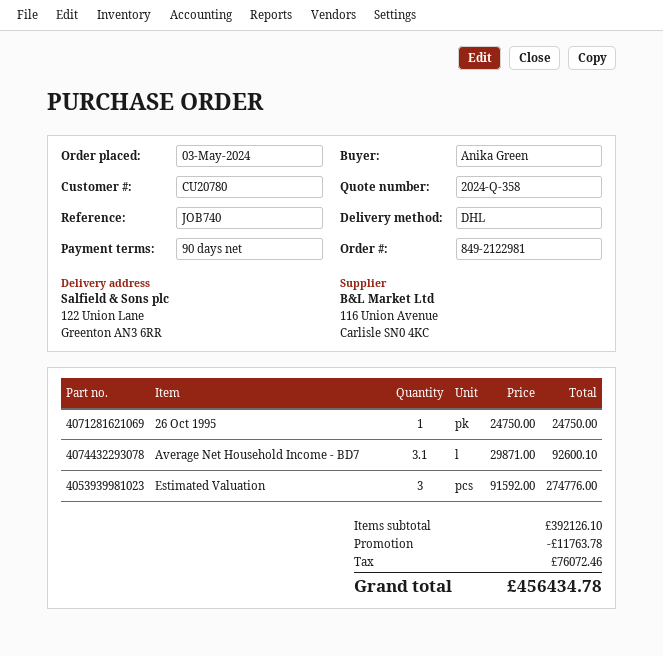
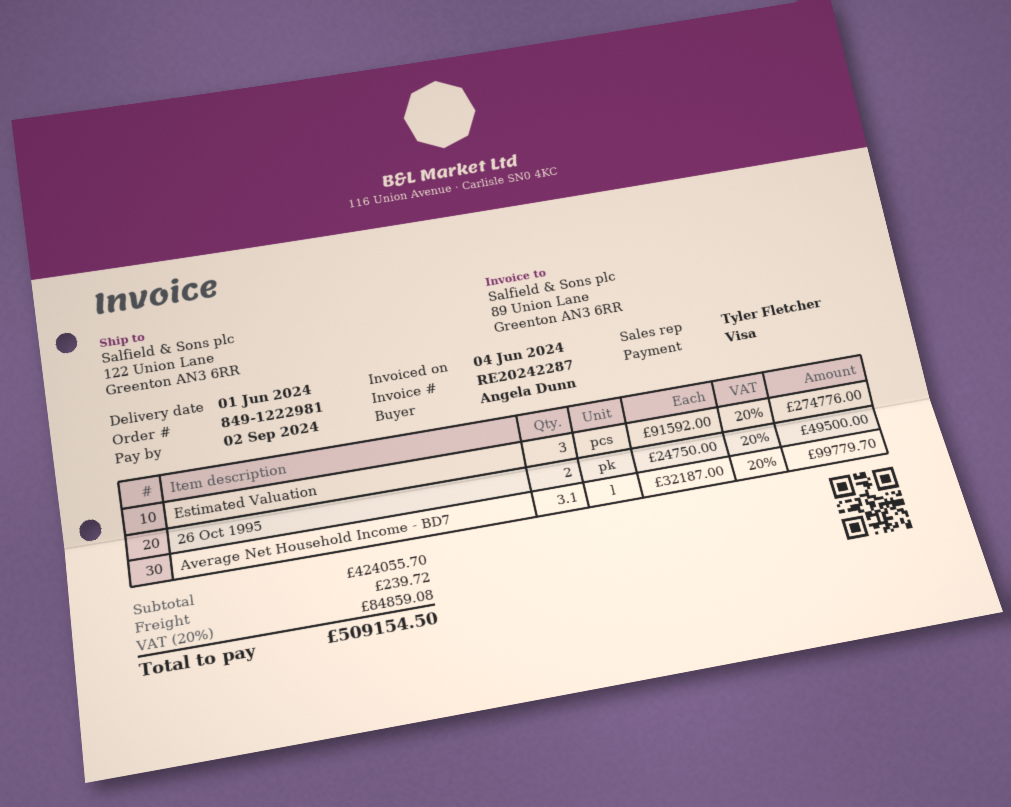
order number: 849-2122981 -> 849-1222981
ordered by: Anika Green -> Angela Dunn
26 Oct 1995: 1 x 24750.00 = 24750.00 -> 2 x 24750.00 = 49500.00
Average Net Household Income - BD7: 3.1 x 29871.00 = 92600.10 -> 3.1 x 32187.00 = 99779.70
subtotal: 392126.10 -> 424055.70
discount: 11763.78 -> none
shipping: none -> 239.72
tax: 76072.46 -> 84859.08
total: 456434.78 -> 509154.50

